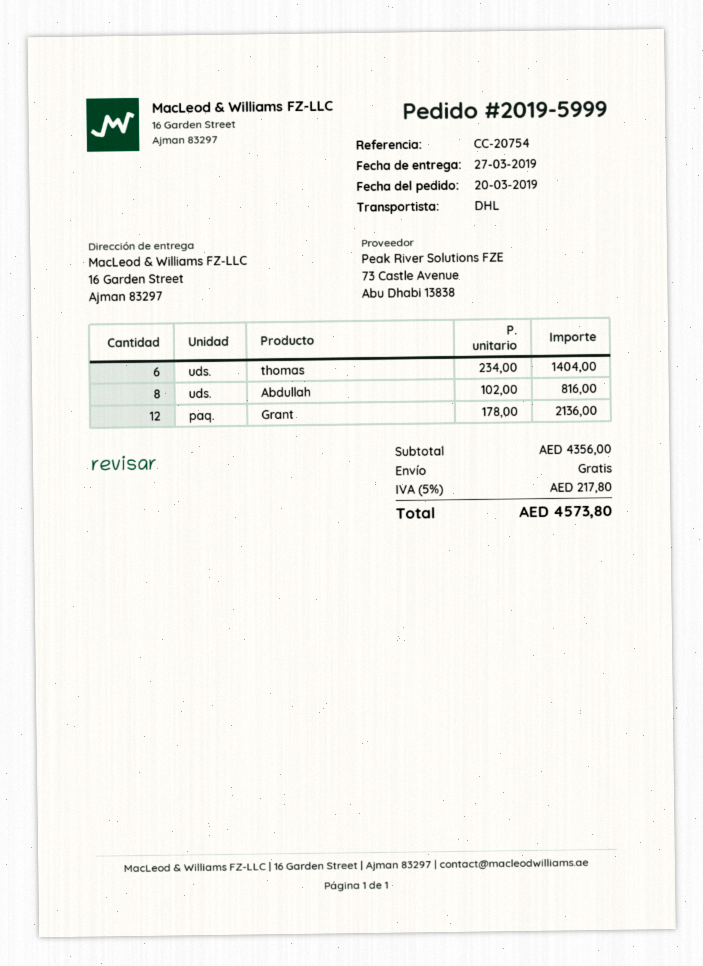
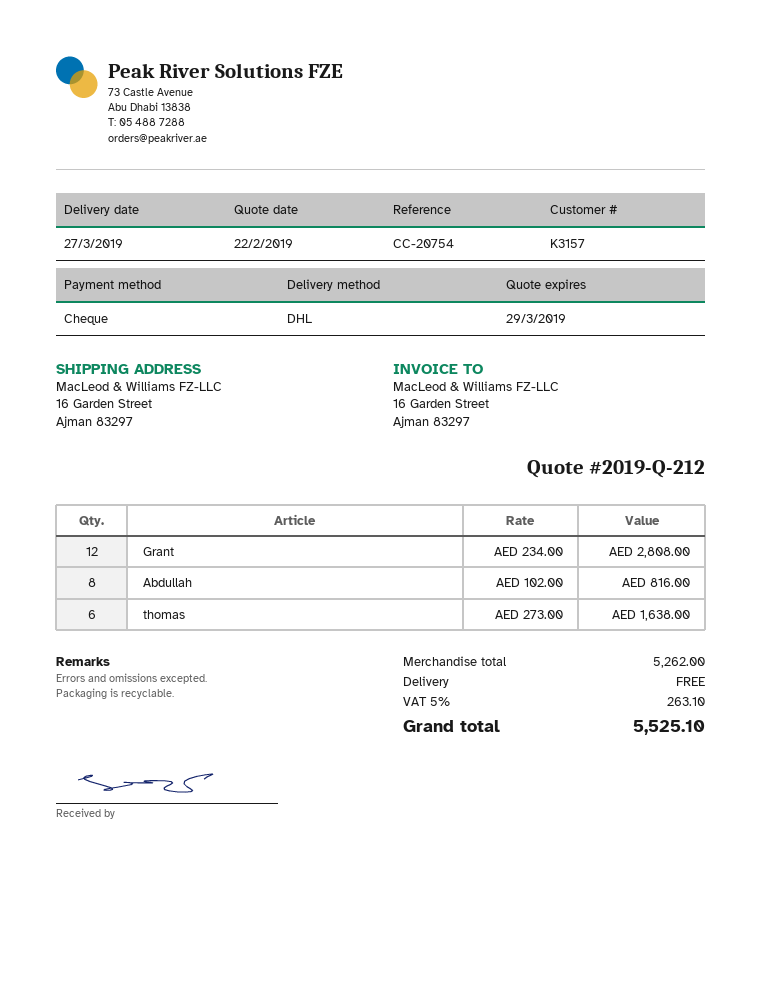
thomas: 6 x 234.00 = 1404.00 -> 6 x 273.00 = 1638.00
Grant: 12 x 178.00 = 2136.00 -> 12 x 234.00 = 2808.00
subtotal: 4356.00 -> 5262.00
tax: 5% = 217.80 -> 5% = 263.10
total: 4573.80 -> 5525.10

